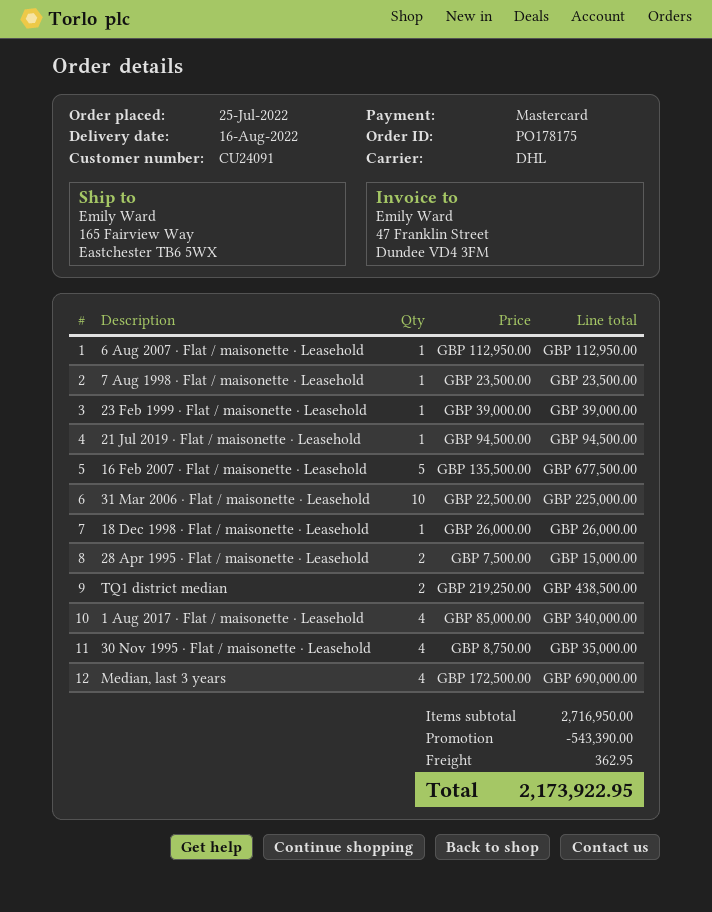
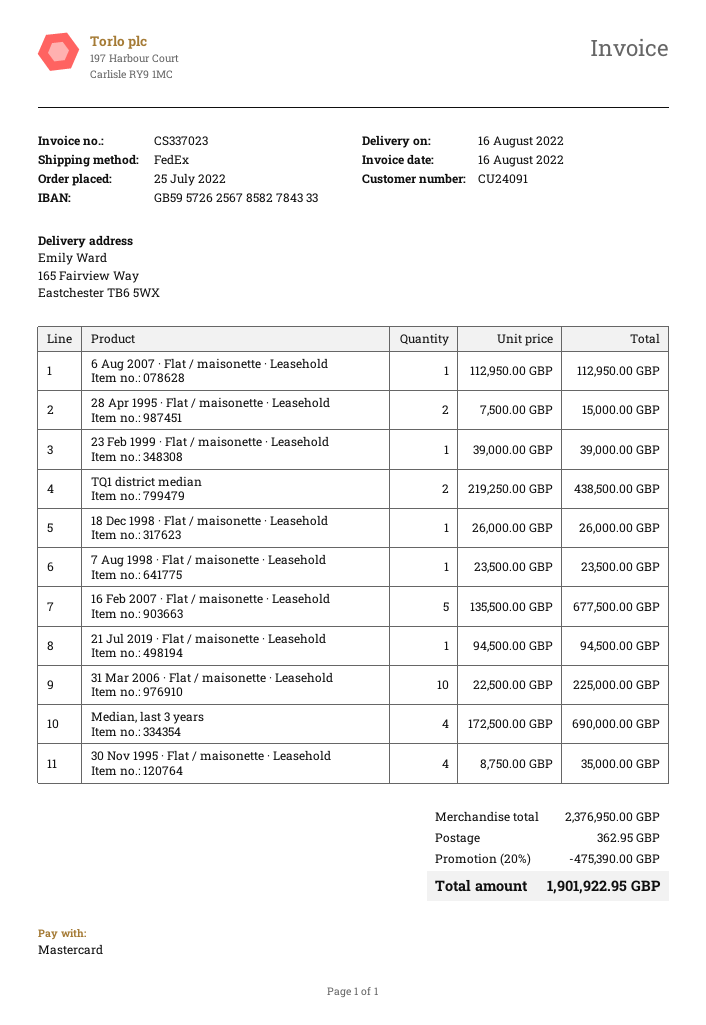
shipping method: DHL -> FedEx
1 Aug 2017 · Flat / maisonette · Leasehold: 4 x 85000.00 = 340000.00 -> none
subtotal: 2716950.00 -> 2376950.00
discount: 543390.00 -> 475390.00
total: 2173922.95 -> 1901922.95

